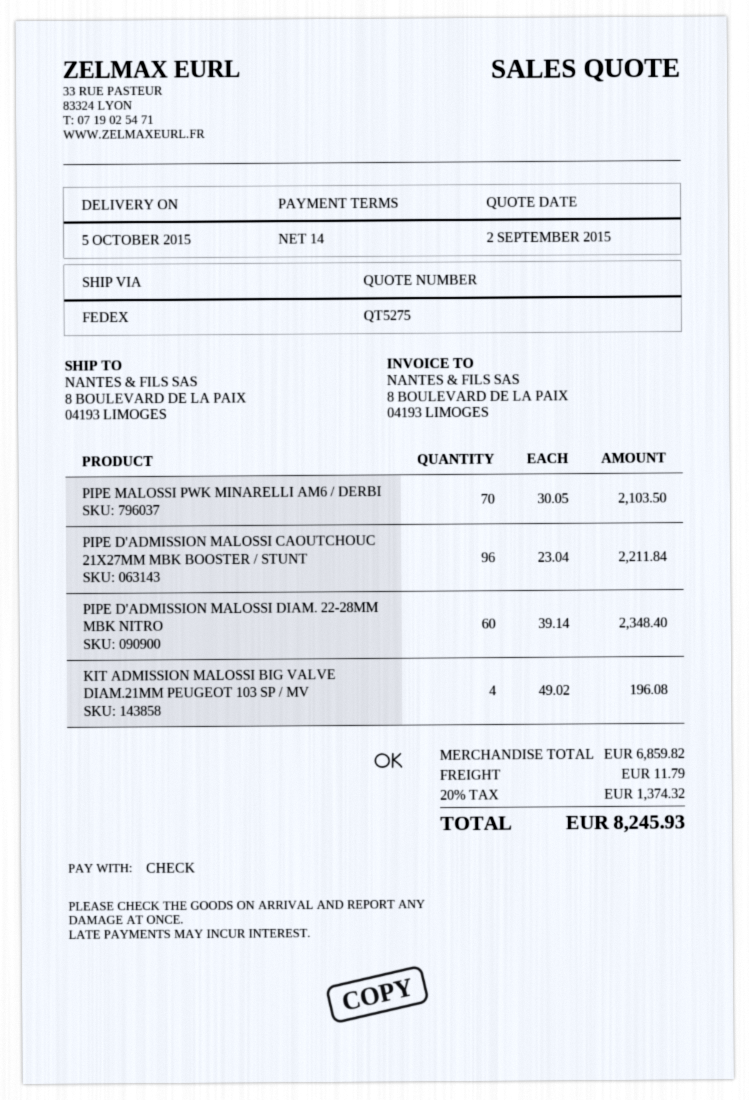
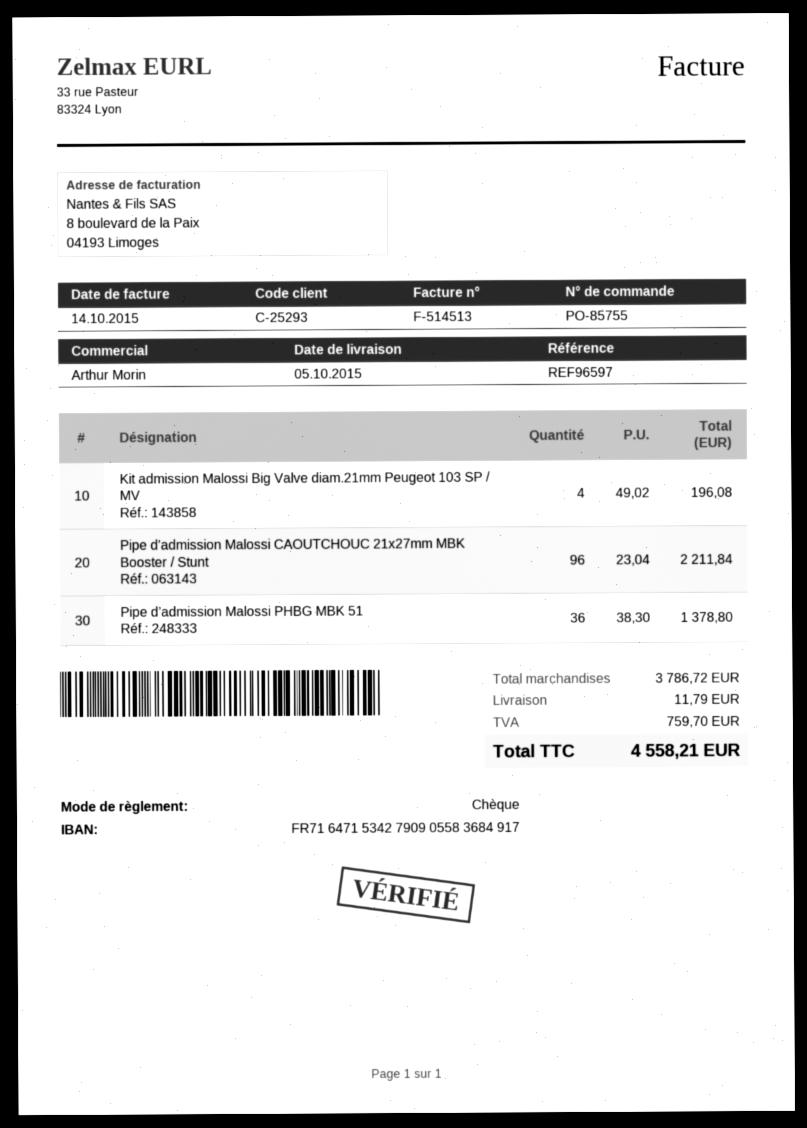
PIPE MALOSSI PWK MINARELLI AM6 / DERBI: 70 x 30.05 = 2103.50 -> none
PIPE D'ADMISSION MALOSSI DIAM. 22-28MM MBK NITRO: 60 x 39.14 = 2348.40 -> none
Pipe d’admission Malossi PHBG MBK 51: none -> 36 x 38.30 = 1378.80
subtotal: 6859.82 -> 3786.72
tax: 1374.32 -> 759.70
total: 8245.93 -> 4558.21

